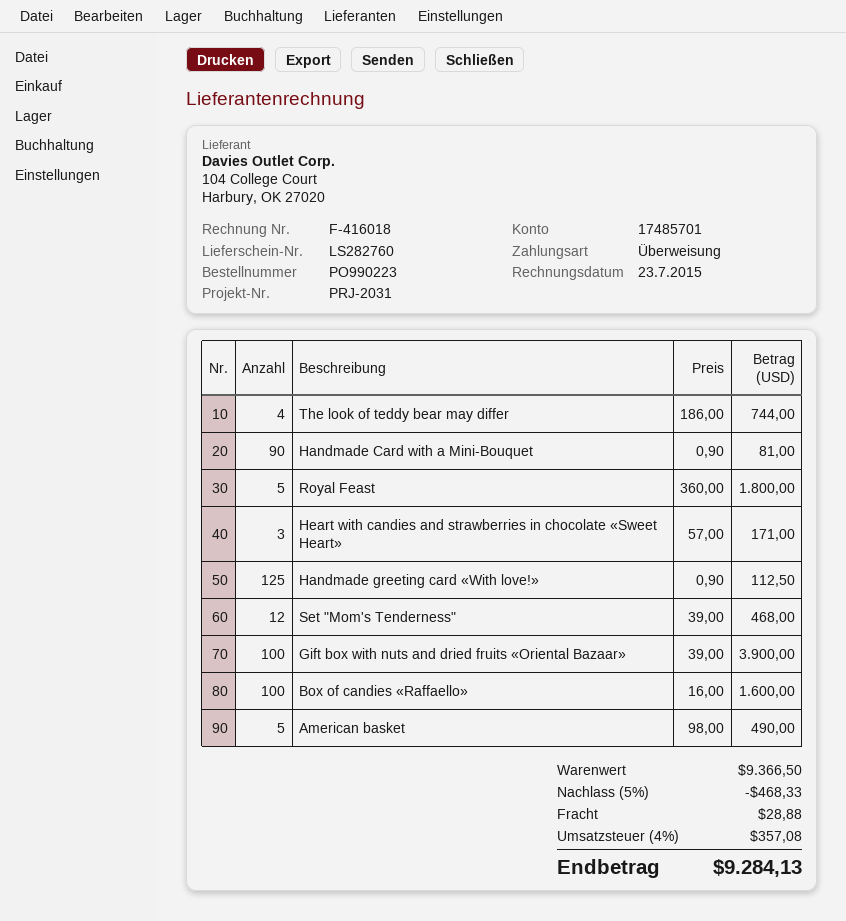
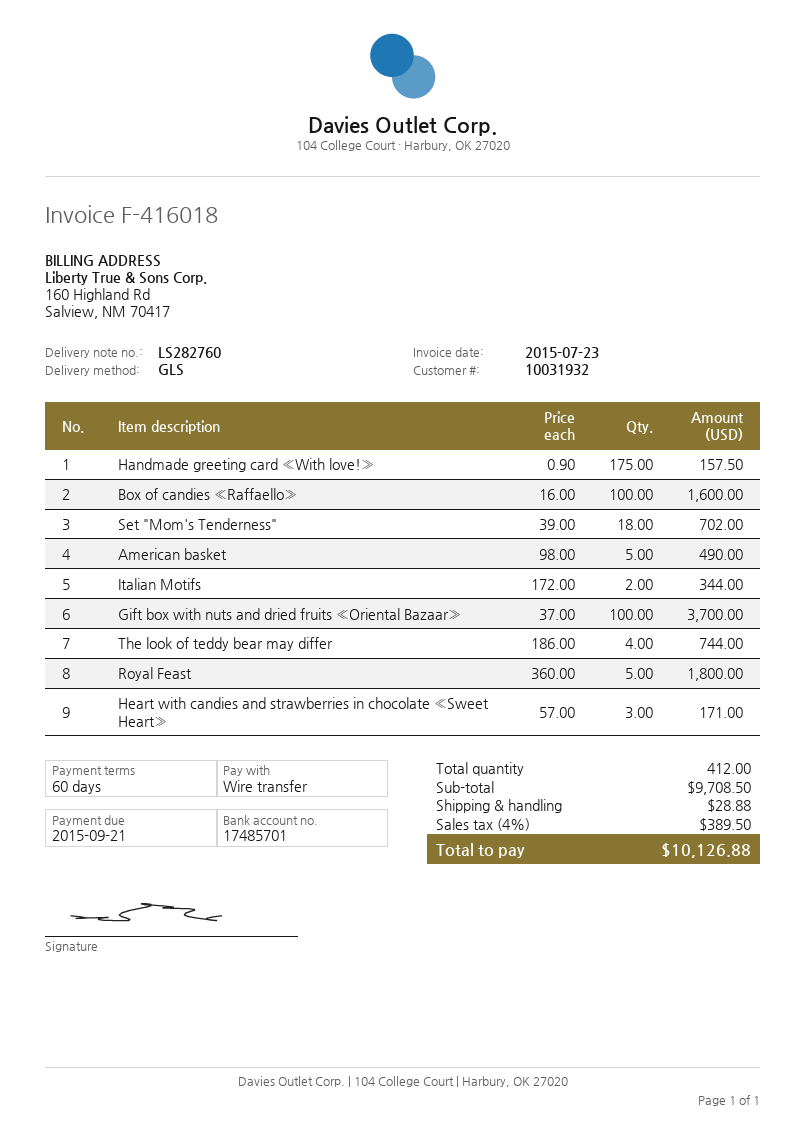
Handmade Card with a Mini-Bouquet: 90 x 0.90 = 81.00 -> none
Handmade greeting card «With love!»: 125 x 0.90 = 112.50 -> 175 x 0.90 = 157.50
Set "Mom's Tenderness": 12 x 39.00 = 468.00 -> 18 x 39.00 = 702.00
Gift box with nuts and dried fruits «Oriental Bazaar»: 100 x 39.00 = 3900.00 -> 100 x 37.00 = 3700.00
Italian Motifs: none -> 2 x 172.00 = 344.00
subtotal: 9366.50 -> 9708.50
discount: 5% = 468.33 -> none
tax: 4% = 357.08 -> 4% = 389.50
total: 9284.13 -> 10126.88

